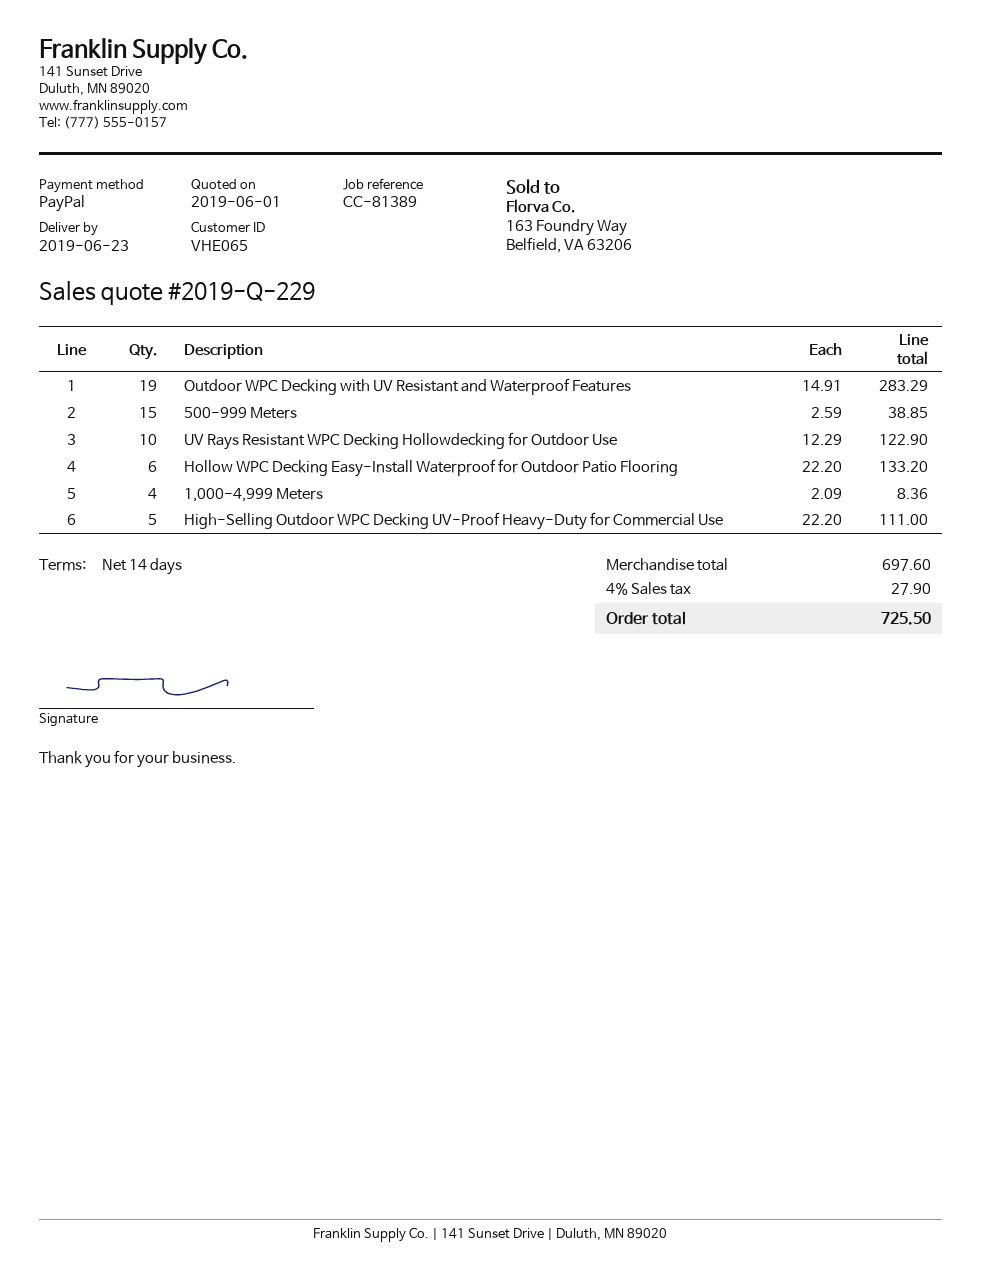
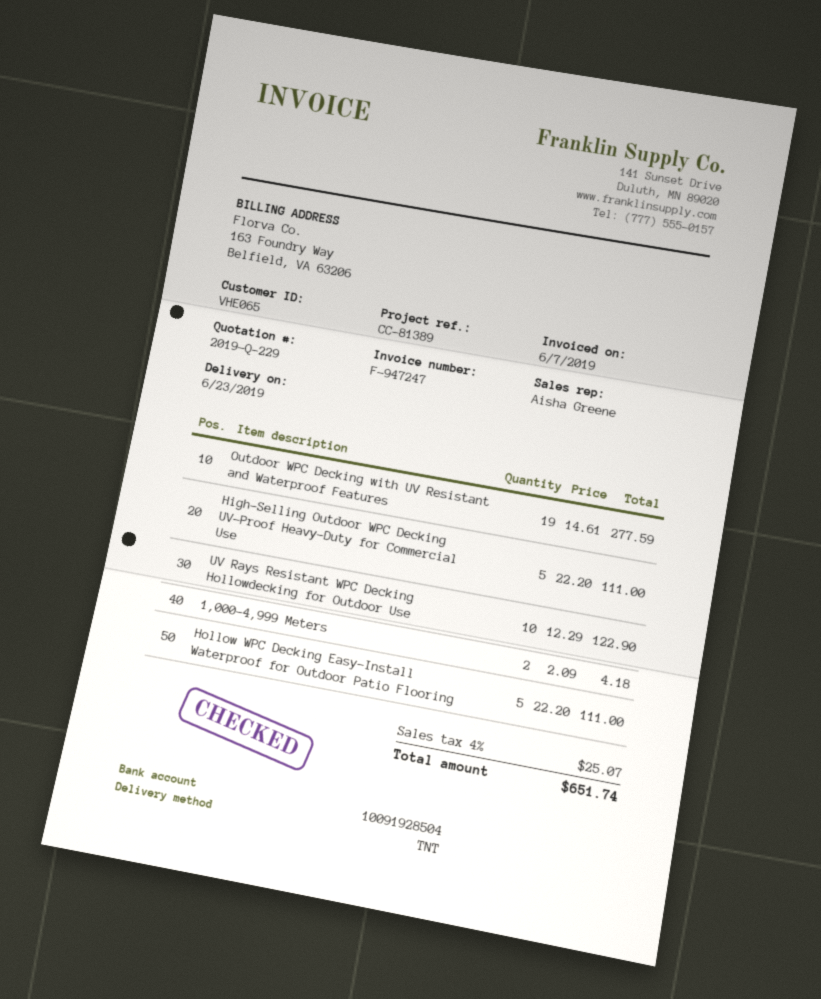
Outdoor WPC Decking with UV Resistant and Waterproof Features: 19 x 14.91 = 283.29 -> 19 x 14.61 = 277.59
500-999 Meters: 15 x 2.59 = 38.85 -> none
Hollow WPC Decking Easy-Install Waterproof for Outdoor Patio Flooring: 6 x 22.20 = 133.20 -> 5 x 22.20 = 111.00
1,000-4,999 Meters: 4 x 2.09 = 8.36 -> 2 x 2.09 = 4.18
tax: 4% = 27.90 -> 4% = 25.07
total: 725.50 -> 651.74

